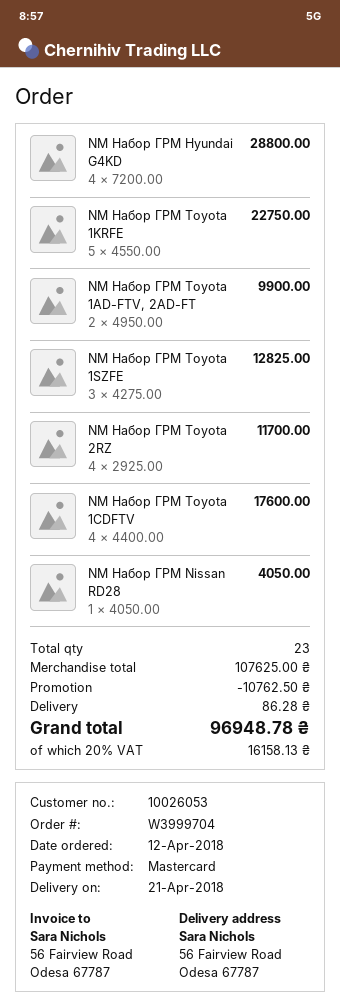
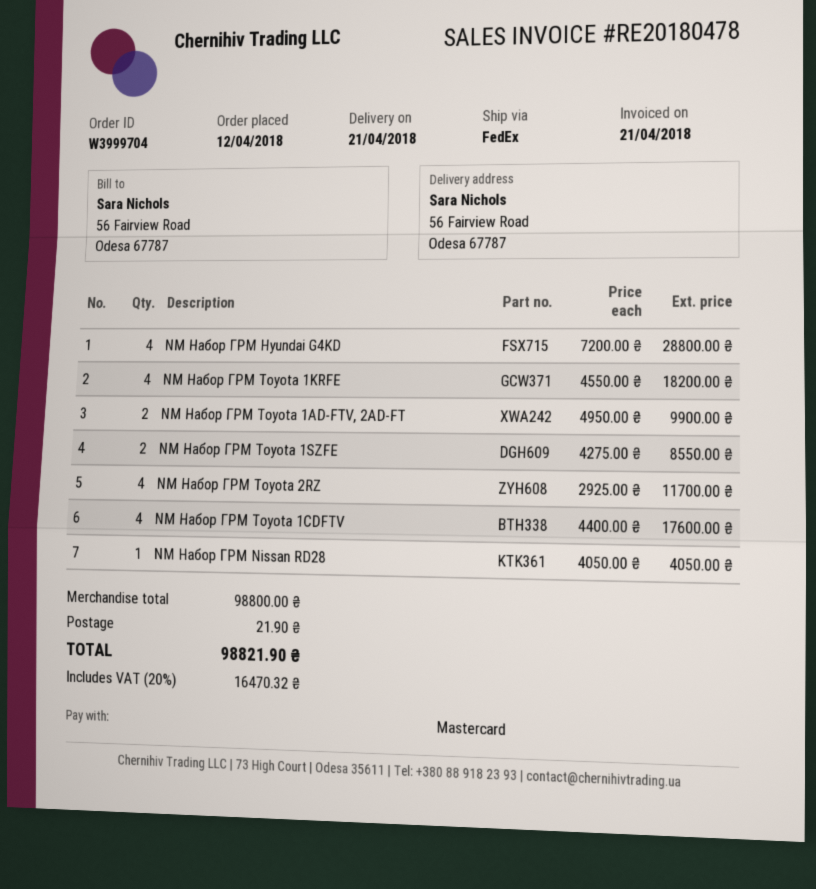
NM Набор ГРМ Toyota 1KRFE: 5 x 4550.00 = 22750.00 -> 4 x 4550.00 = 18200.00
NM Набор ГРМ Toyota 1SZFE: 3 x 4275.00 = 12825.00 -> 2 x 4275.00 = 8550.00
subtotal: 107625.00 -> 98800.00
discount: 10762.50 -> none
shipping: 86.28 -> 21.90
tax: 20% = 16158.13 -> 20% = 16470.32
total: 96948.78 -> 98821.90

